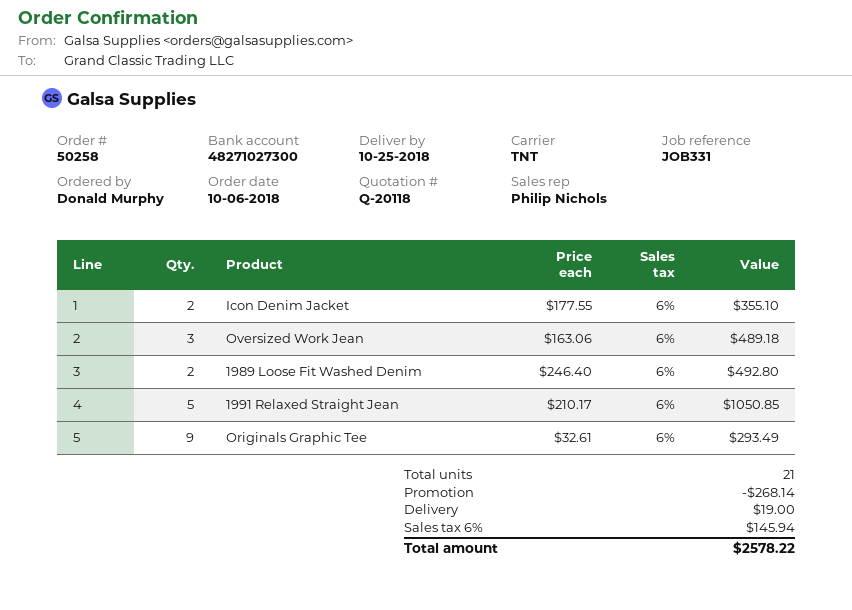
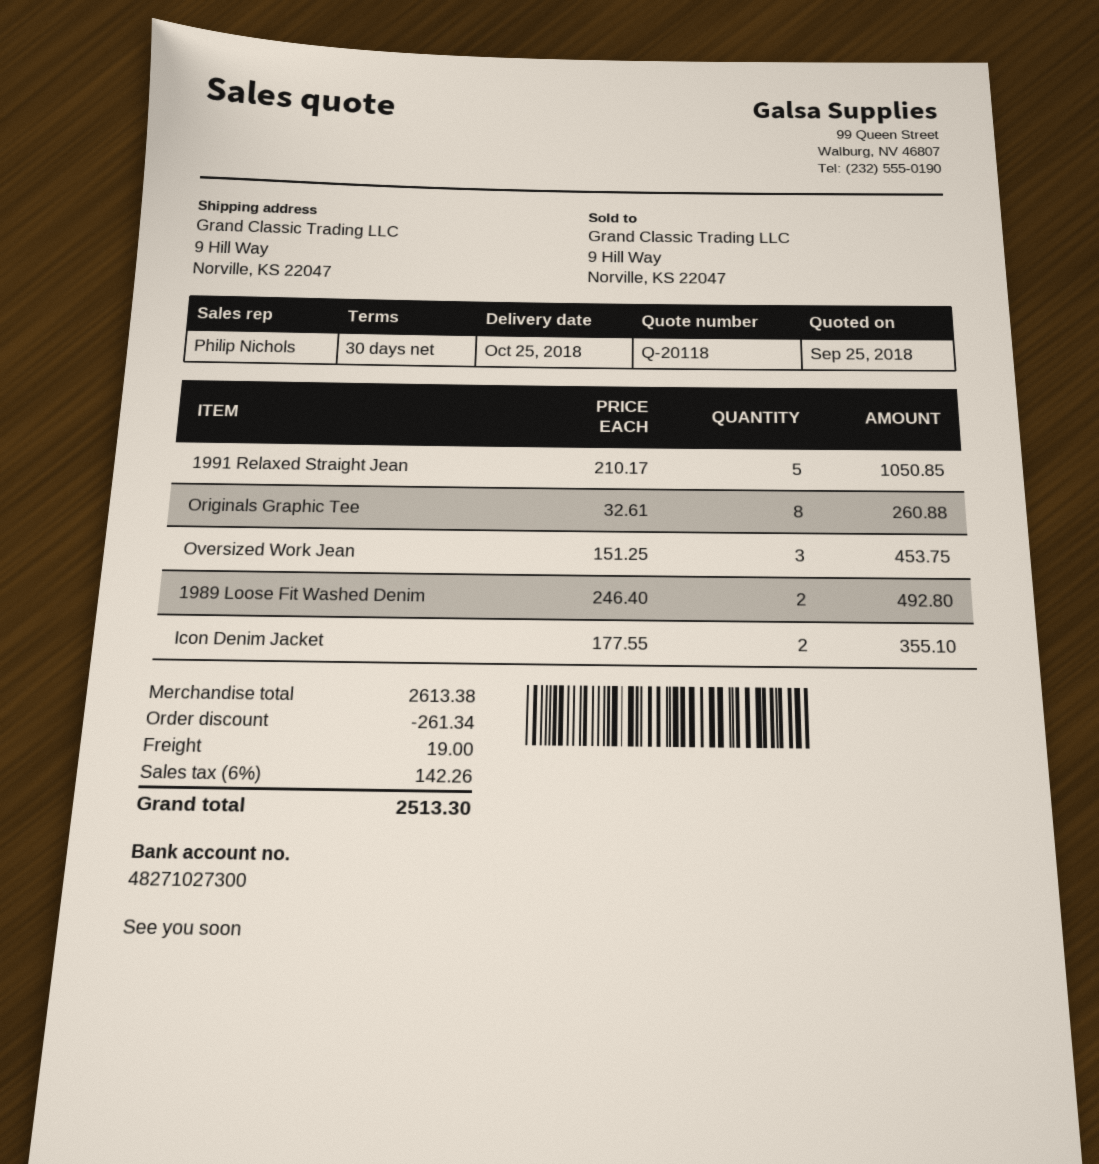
Oversized Work Jean: 3 x 163.06 = 489.18 -> 3 x 151.25 = 453.75
Originals Graphic Tee: 9 x 32.61 = 293.49 -> 8 x 32.61 = 260.88
discount: 268.14 -> 261.34
tax: 6% = 145.94 -> 6% = 142.26
total: 2578.22 -> 2513.30

